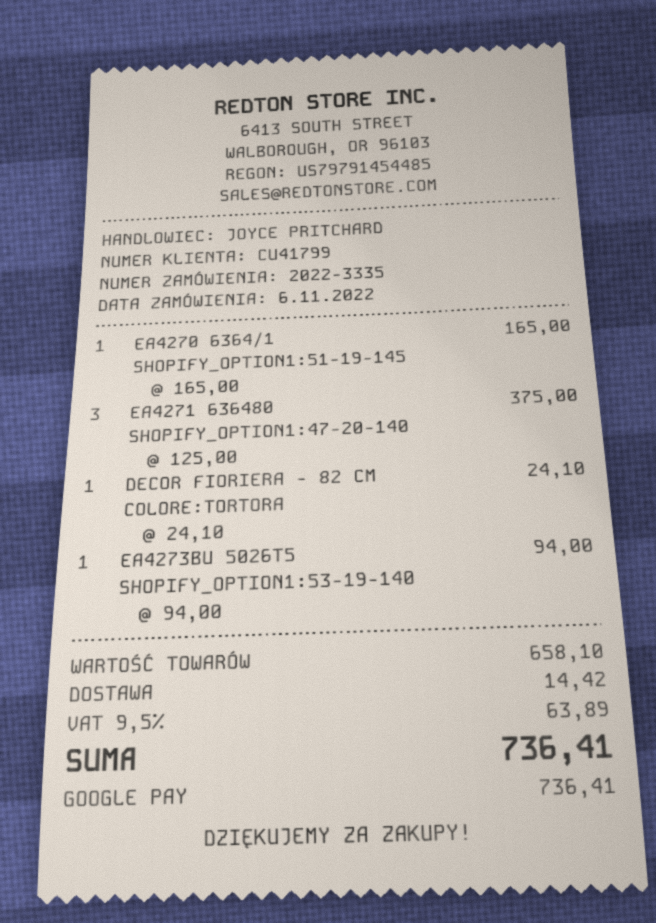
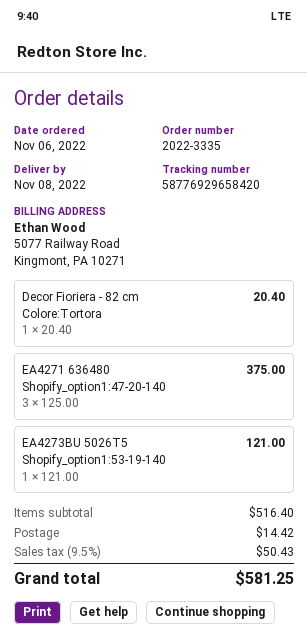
EA4270 6364/1 SHOPIFY_OPTION1:51-19-145: 1 x 165.00 = 165.00 -> none
DECOR FIORIERA - 82 CM COLORE:TORTORA: 1 x 24.10 = 24.10 -> 1 x 20.40 = 20.40
EA4273BU 5026T5 SHOPIFY_OPTION1:53-19-140: 1 x 94.00 = 94.00 -> 1 x 121.00 = 121.00
subtotal: 658.10 -> 516.40
tax: 9.5% = 63.89 -> 9.5% = 50.43
total: 736.41 -> 581.25

